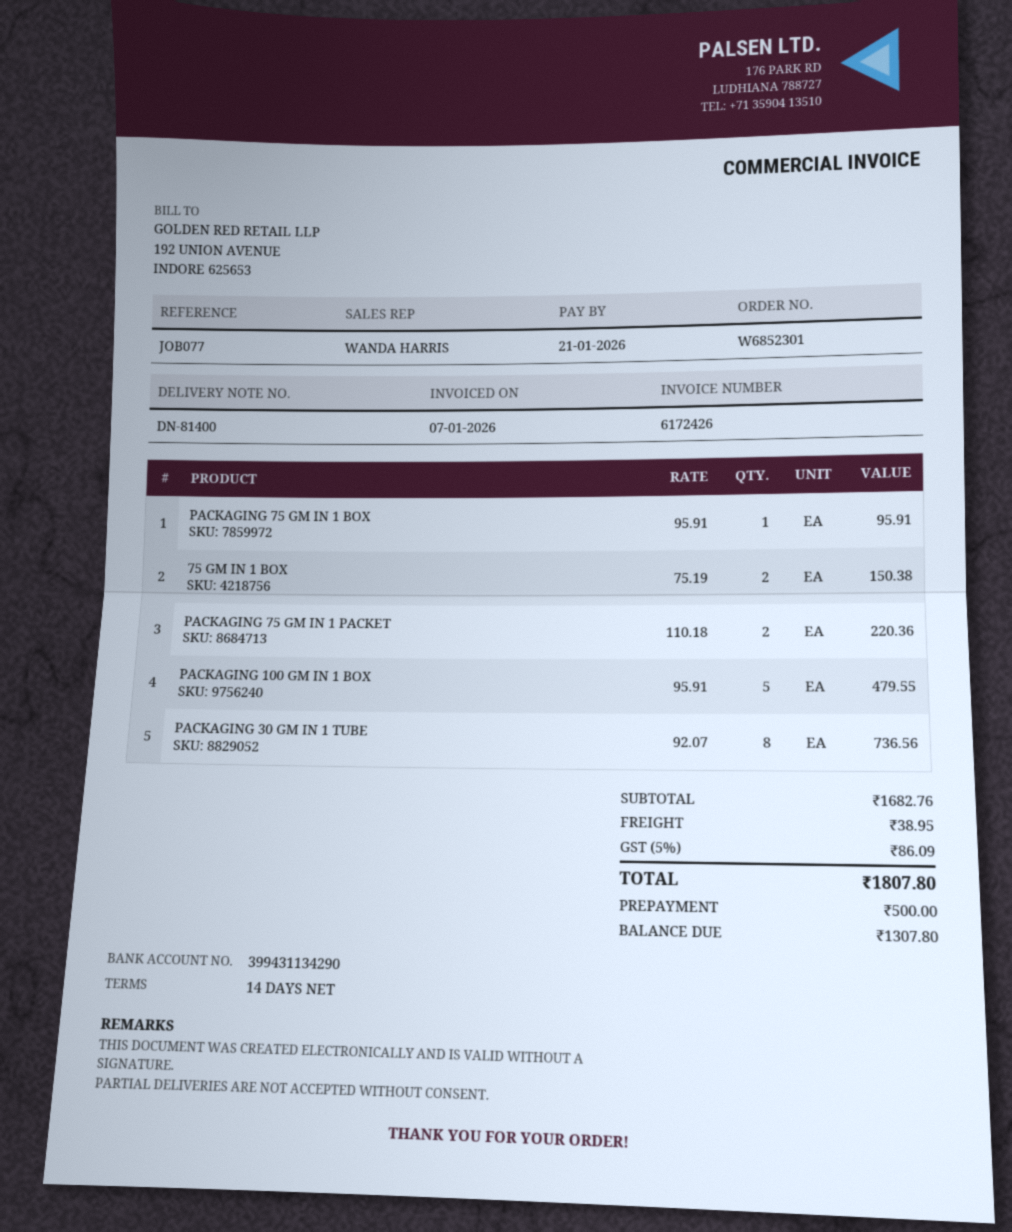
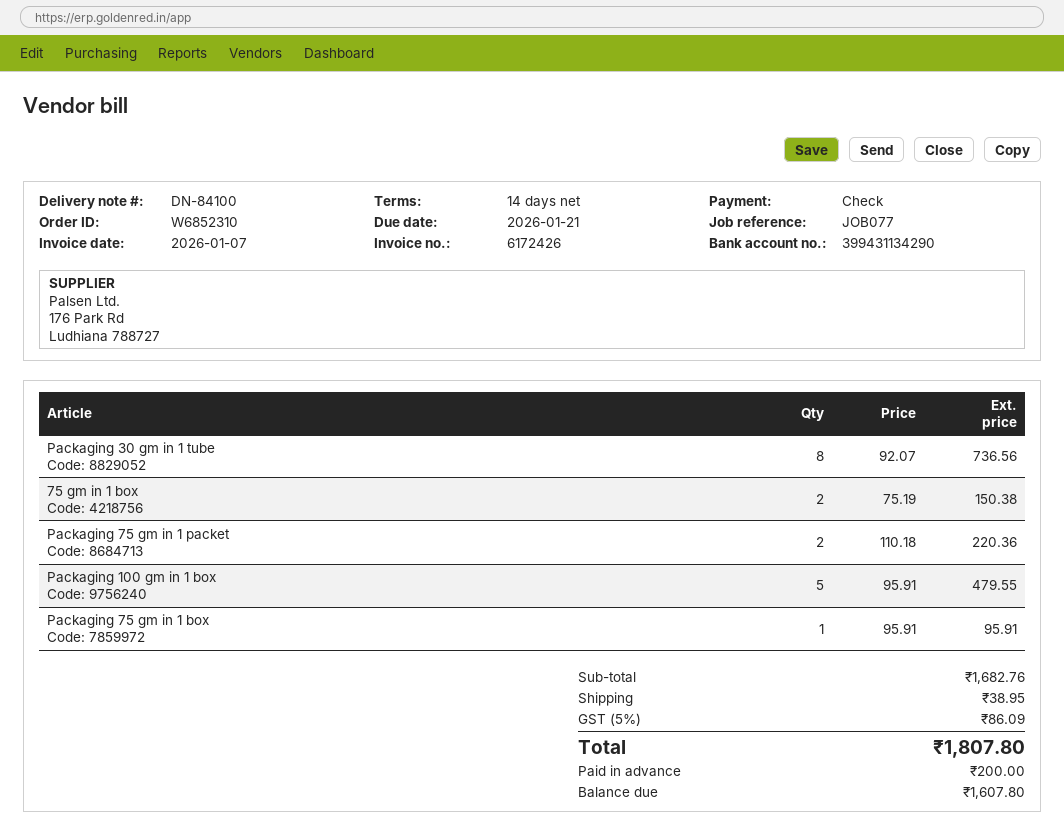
order number: W6852301 -> W6852310
delivery note number: DN-81400 -> DN-84100
deposit: 500.00 -> 200.00
balance: 1307.80 -> 1607.80

